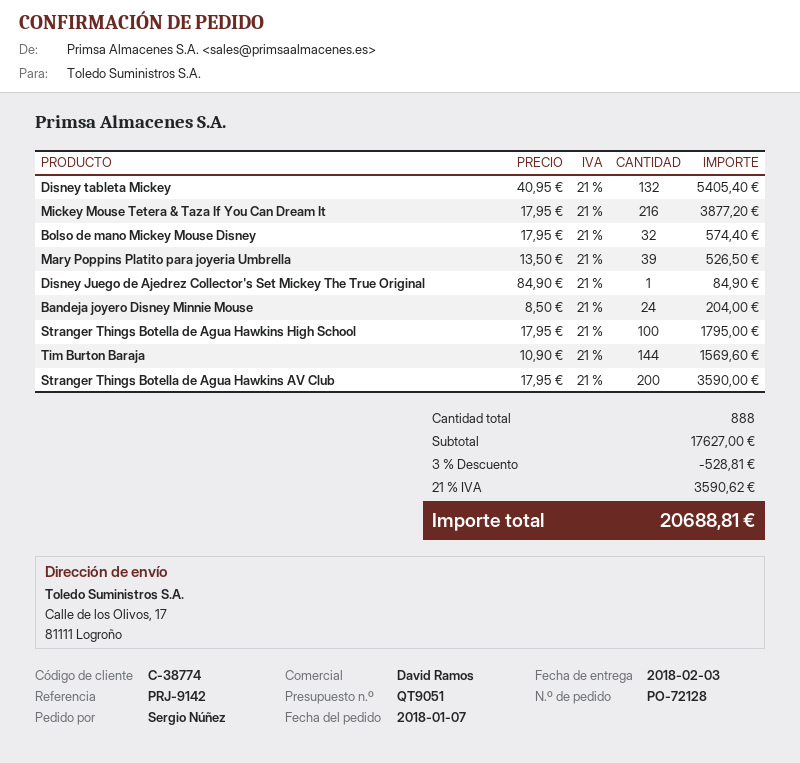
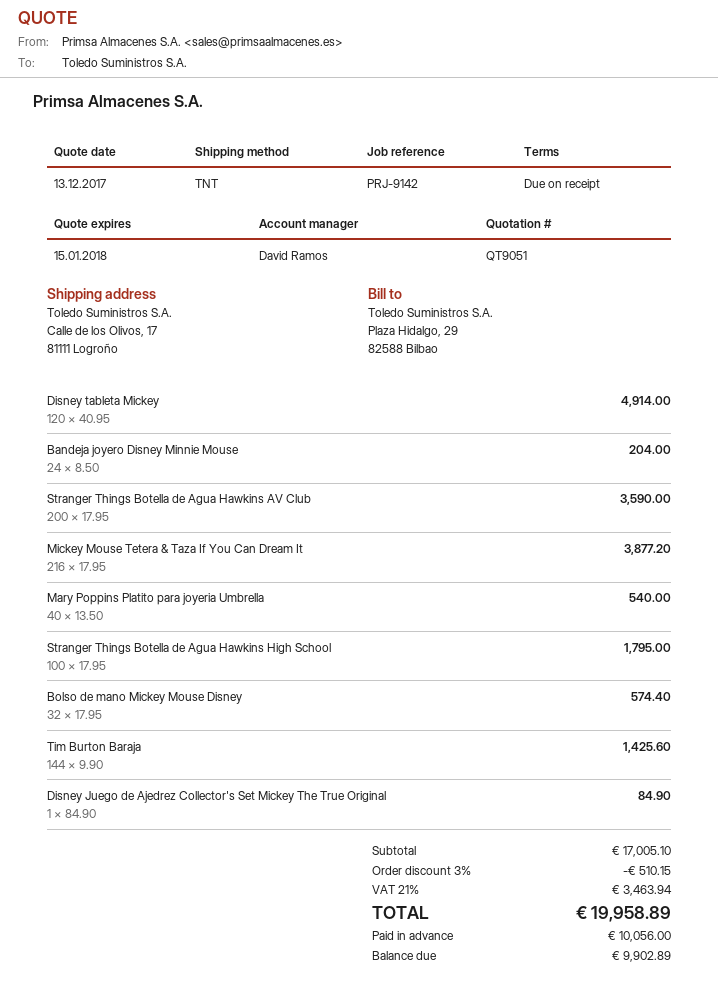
Disney tableta Mickey: 132 x 40.95 = 5405.40 -> 120 x 40.95 = 4914.00
Mary Poppins Platito para joyeria Umbrella: 39 x 13.50 = 526.50 -> 40 x 13.50 = 540.00
Tim Burton Baraja: 144 x 10.90 = 1569.60 -> 144 x 9.90 = 1425.60
subtotal: 17627.00 -> 17005.10
discount: 3% = 528.81 -> 3% = 510.15
tax: 21% = 3590.62 -> 21% = 3463.94
total: 20688.81 -> 19958.89

